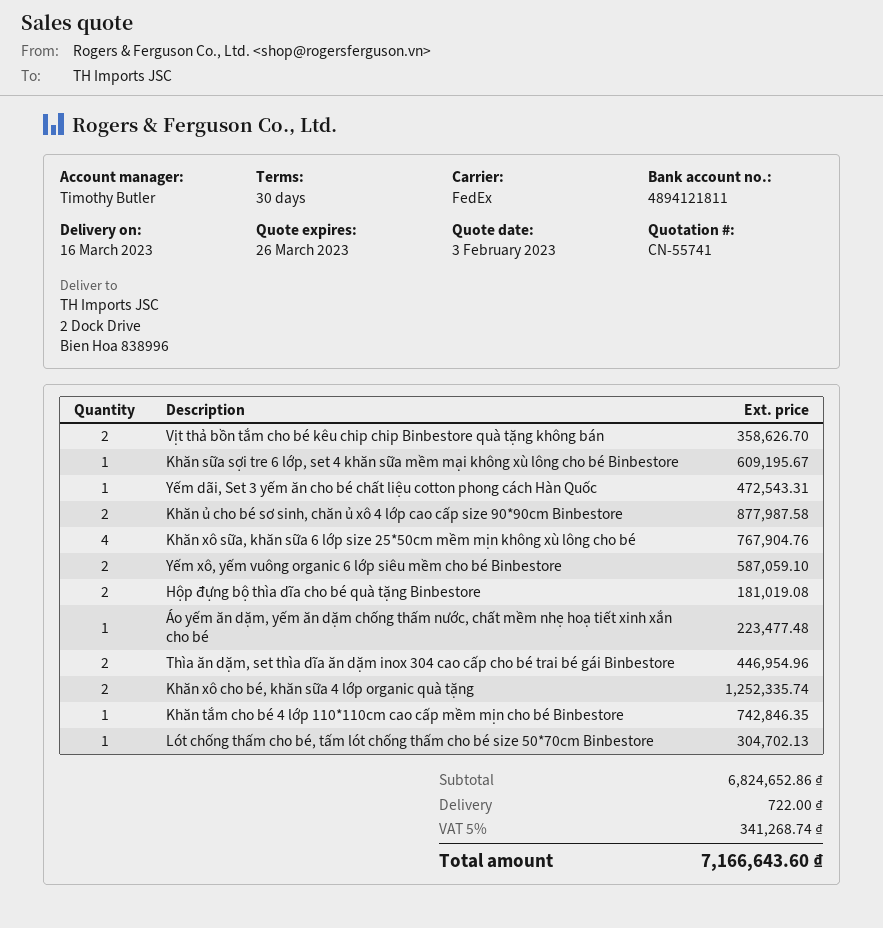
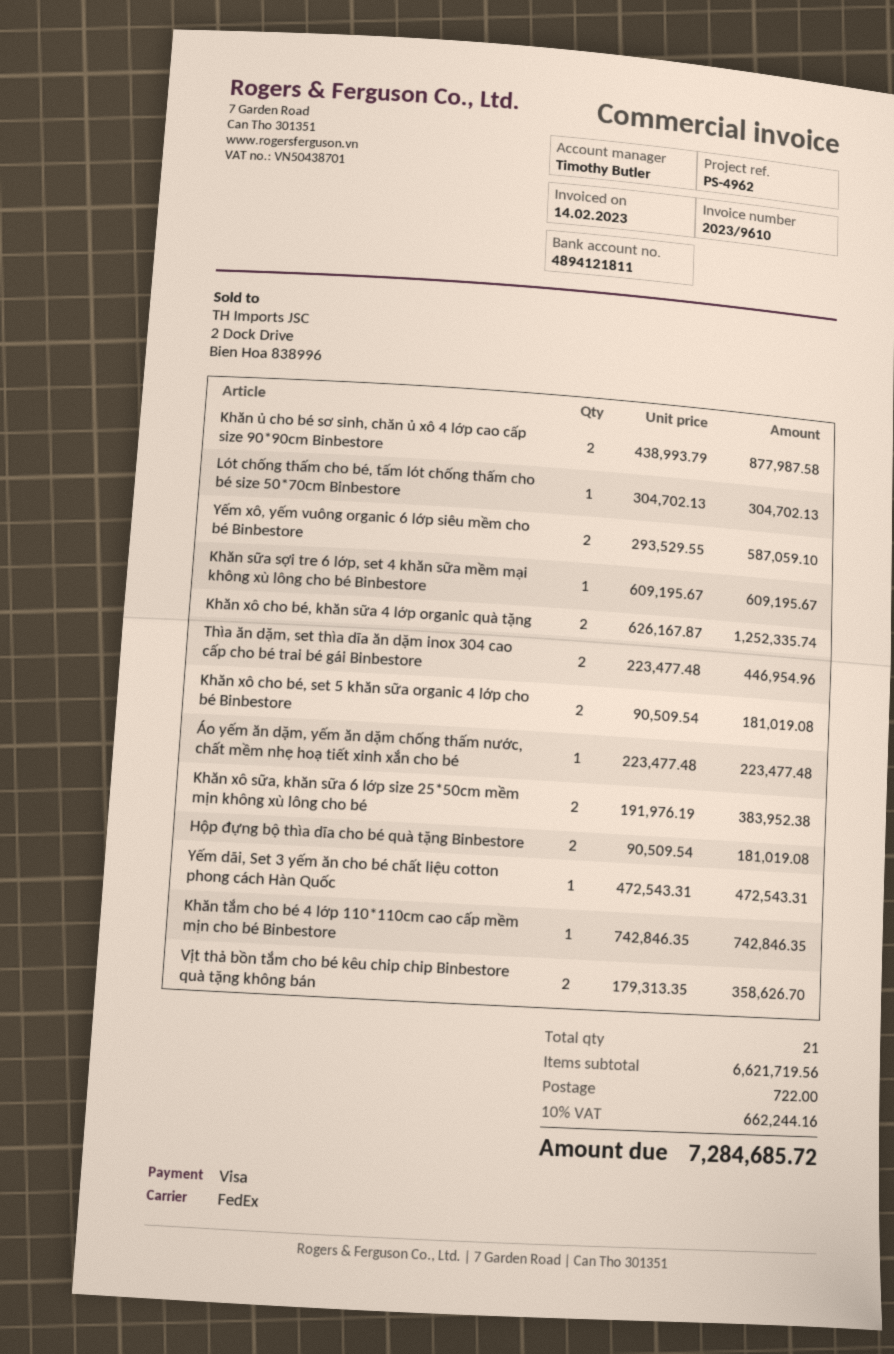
Khăn xô sữa, khăn sữa 6 lớp size 25*50cm mềm mịn không xù lông cho bé: 4 for 767904.76 -> 2 for 383952.38
Khăn xô cho bé, set 5 khăn sữa organic 4 lớp cho bé Binbestore: none -> 2 for 181019.08
subtotal: 6824652.86 -> 6621719.56
tax: 5% = 341268.74 -> 10% = 662244.16
total: 7166643.60 -> 7284685.72

